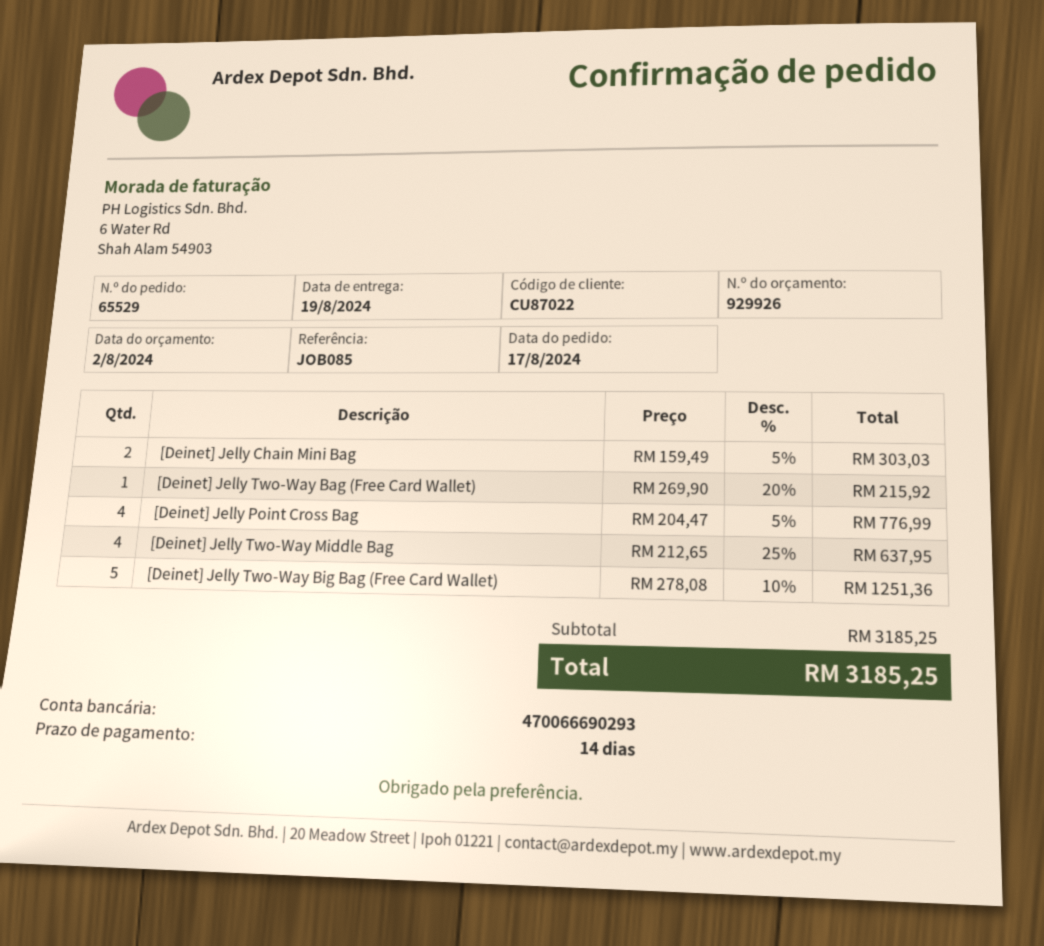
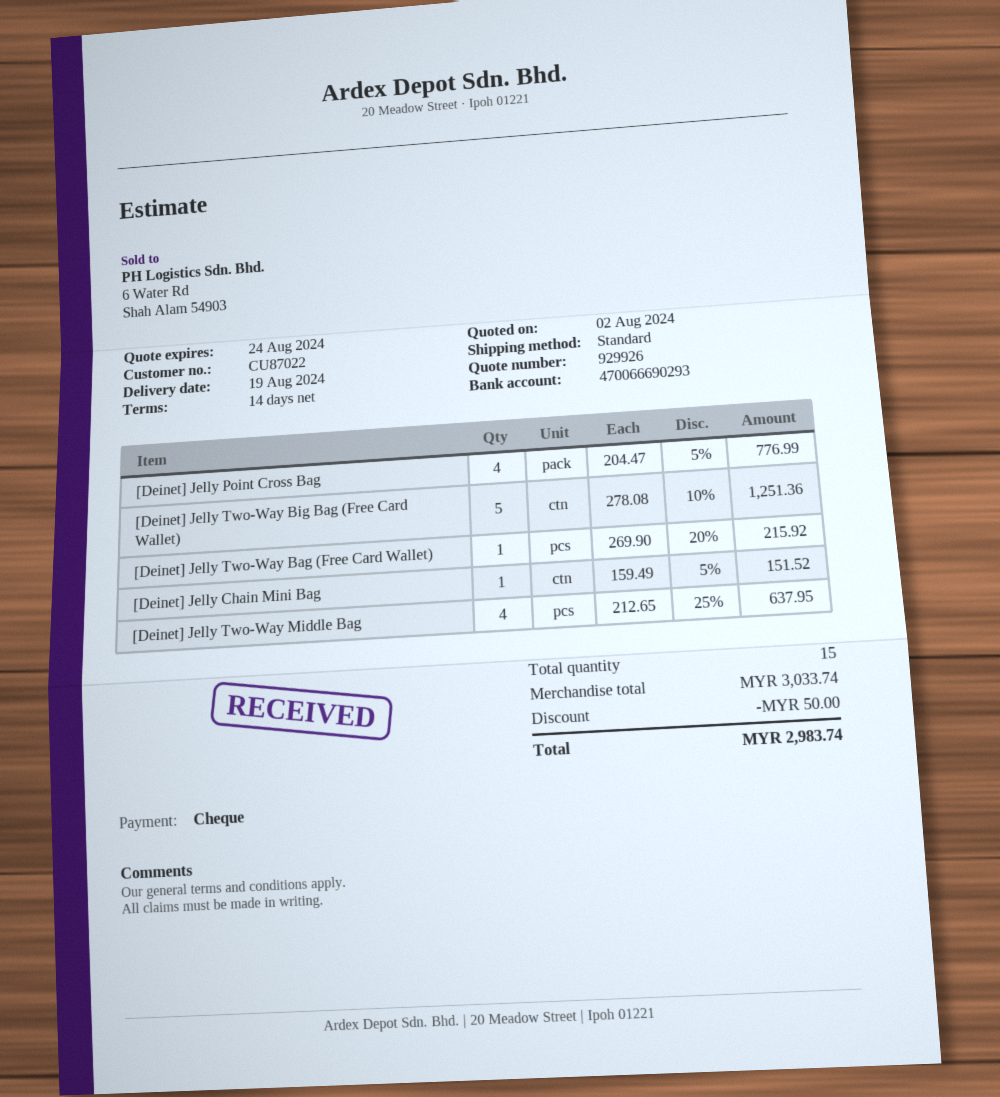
[Deinet] Jelly Chain Mini Bag: 2 x 159.49 - 5% = 303.03 -> 1 x 159.49 - 5% = 151.52
subtotal: 3185.25 -> 3033.74
discount: none -> 50.00
total: 3185.25 -> 2983.74

